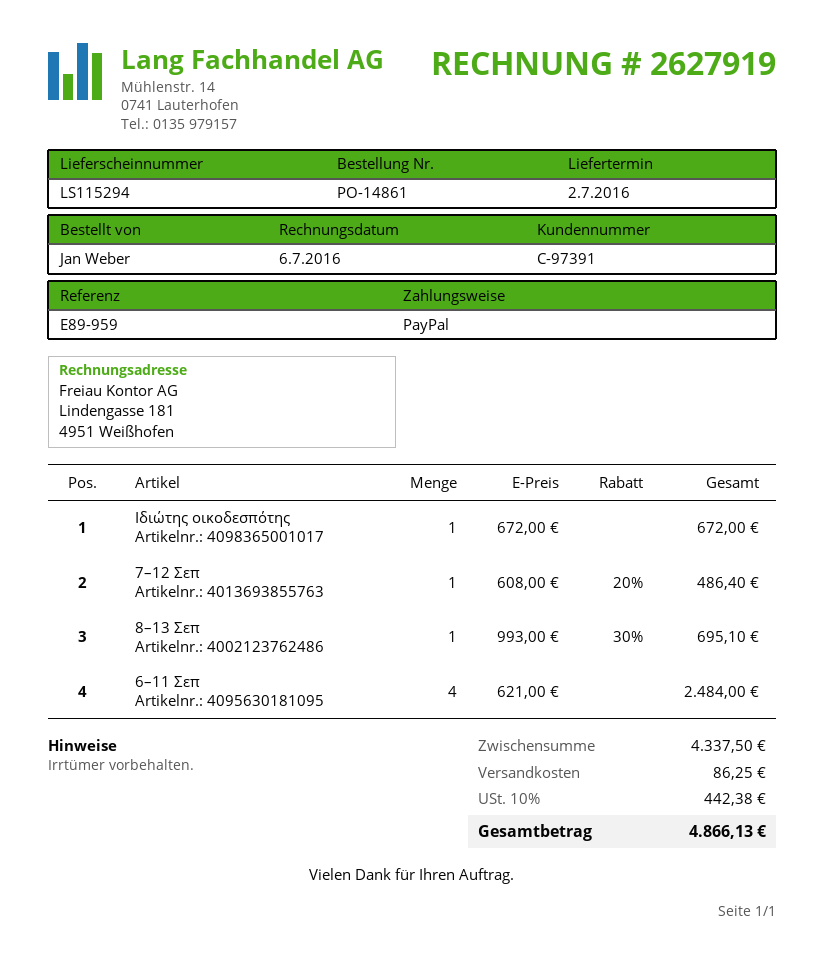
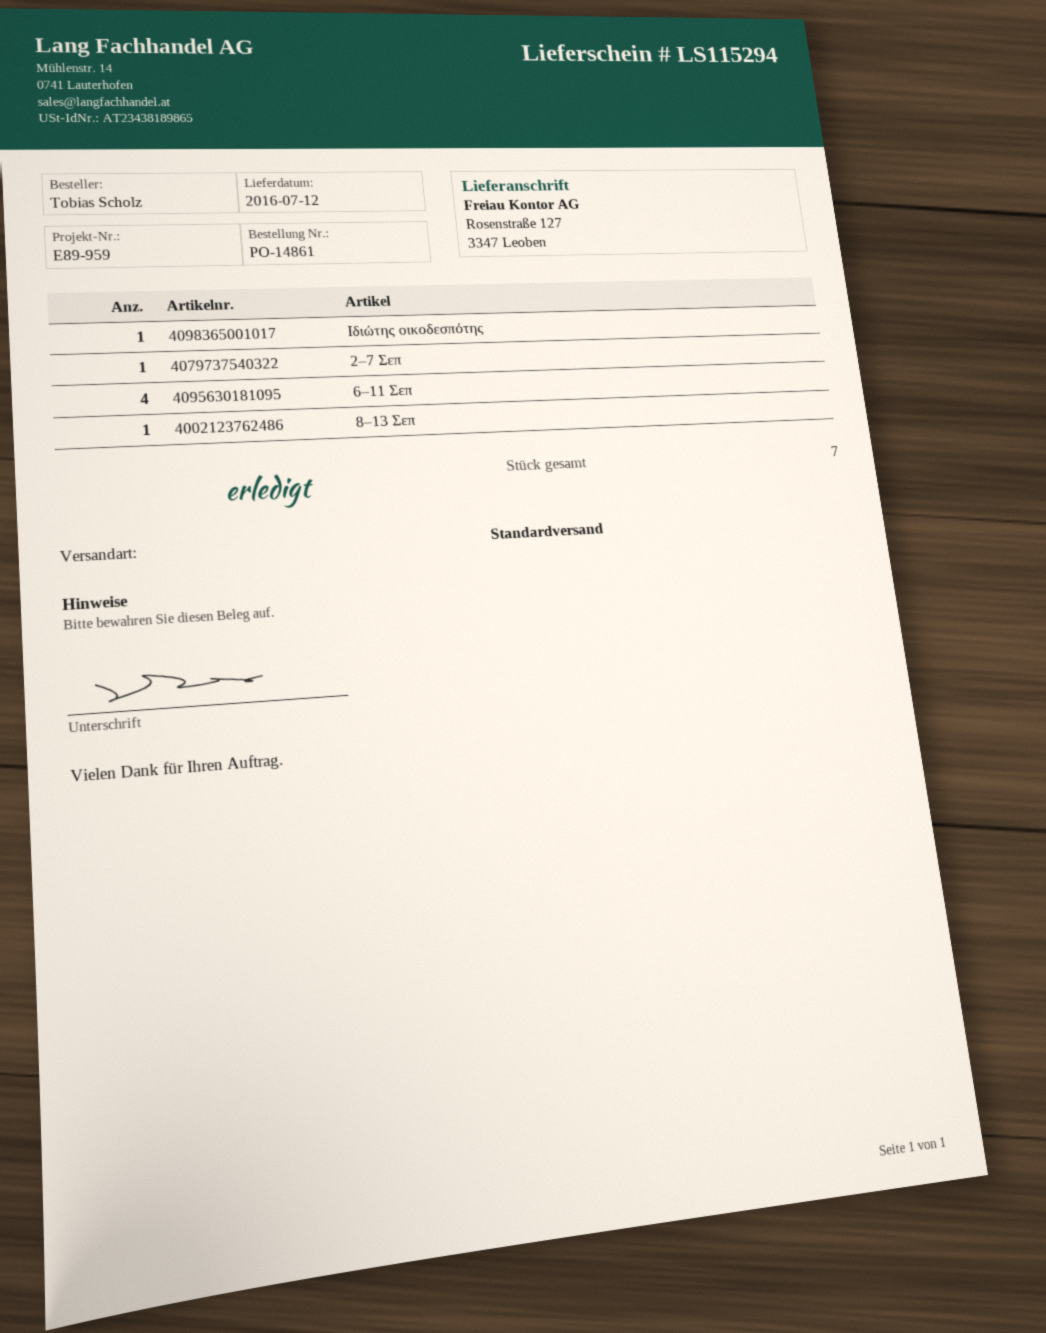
delivery date: 2016-07-02 -> 2016-07-12
ordered by: Jan Weber -> Tobias Scholz
7–12 Σεπ: 1 -> none
2–7 Σεπ: none -> 1

